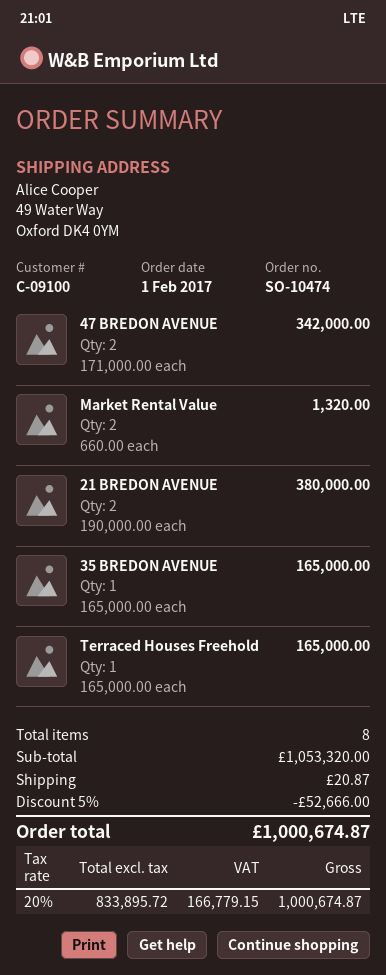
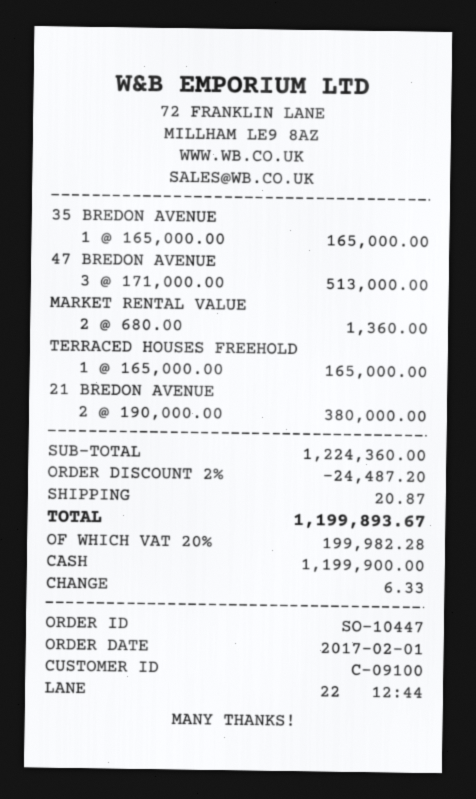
order number: SO-10474 -> SO-10447
47 BREDON AVENUE: 2 x 171000.00 = 342000.00 -> 3 x 171000.00 = 513000.00
Market Rental Value: 2 x 660.00 = 1320.00 -> 2 x 680.00 = 1360.00
subtotal: 1053320.00 -> 1224360.00
discount: 5% = 52666.00 -> 2% = 24487.20
tax: 20% = 166779.15 -> 20% = 199982.28
total: 1000674.87 -> 1199893.67

